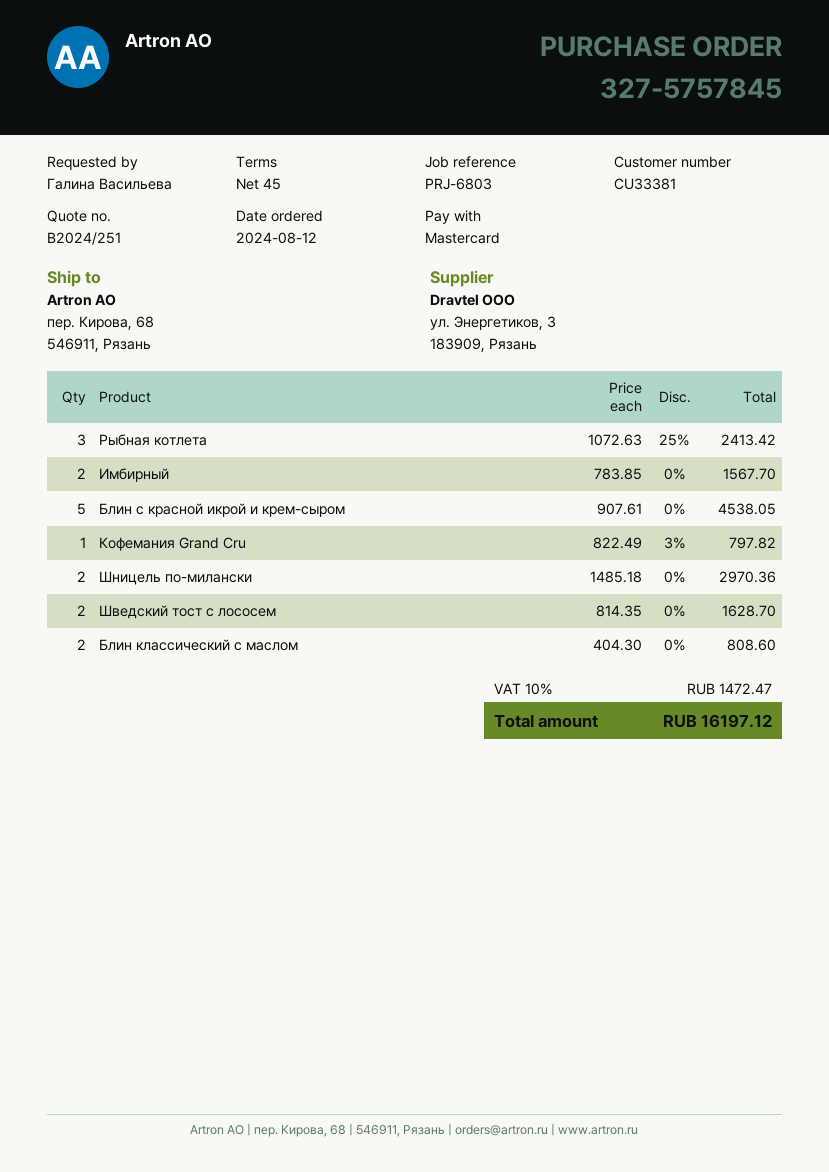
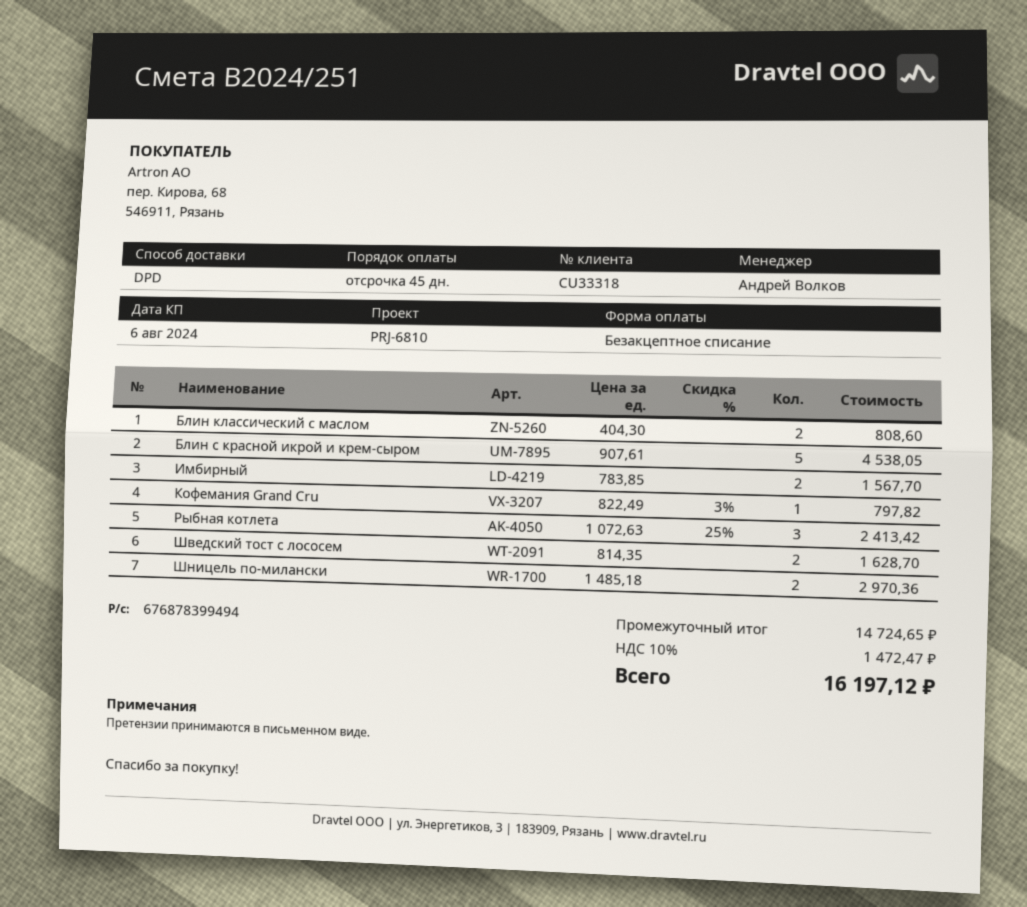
customer number: CU33381 -> CU33318
reference: PRJ-6803 -> PRJ-6810
payment method: Mastercard -> direct debit

